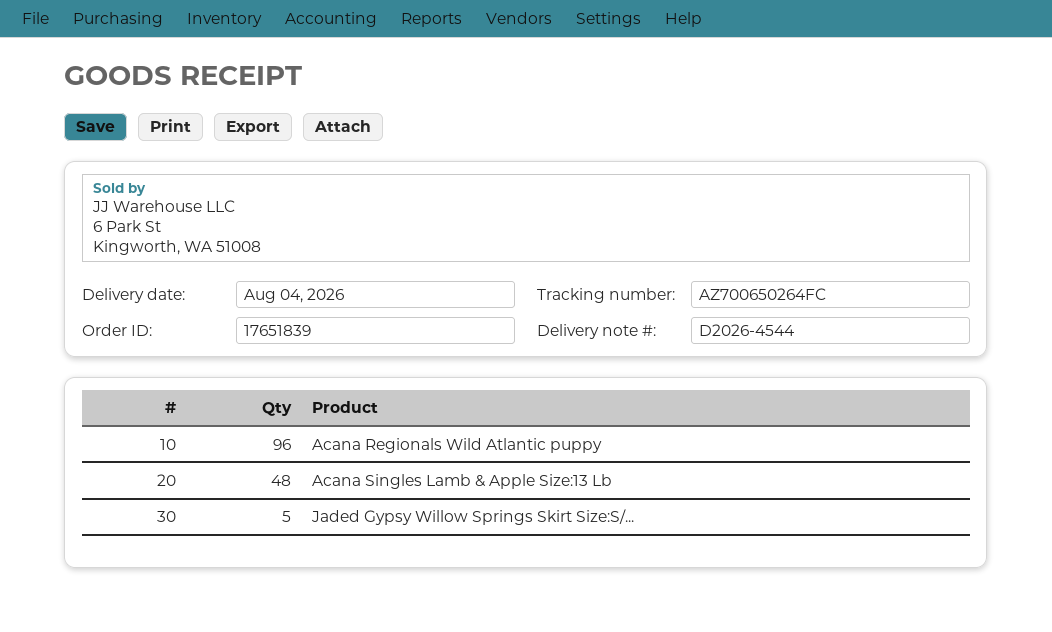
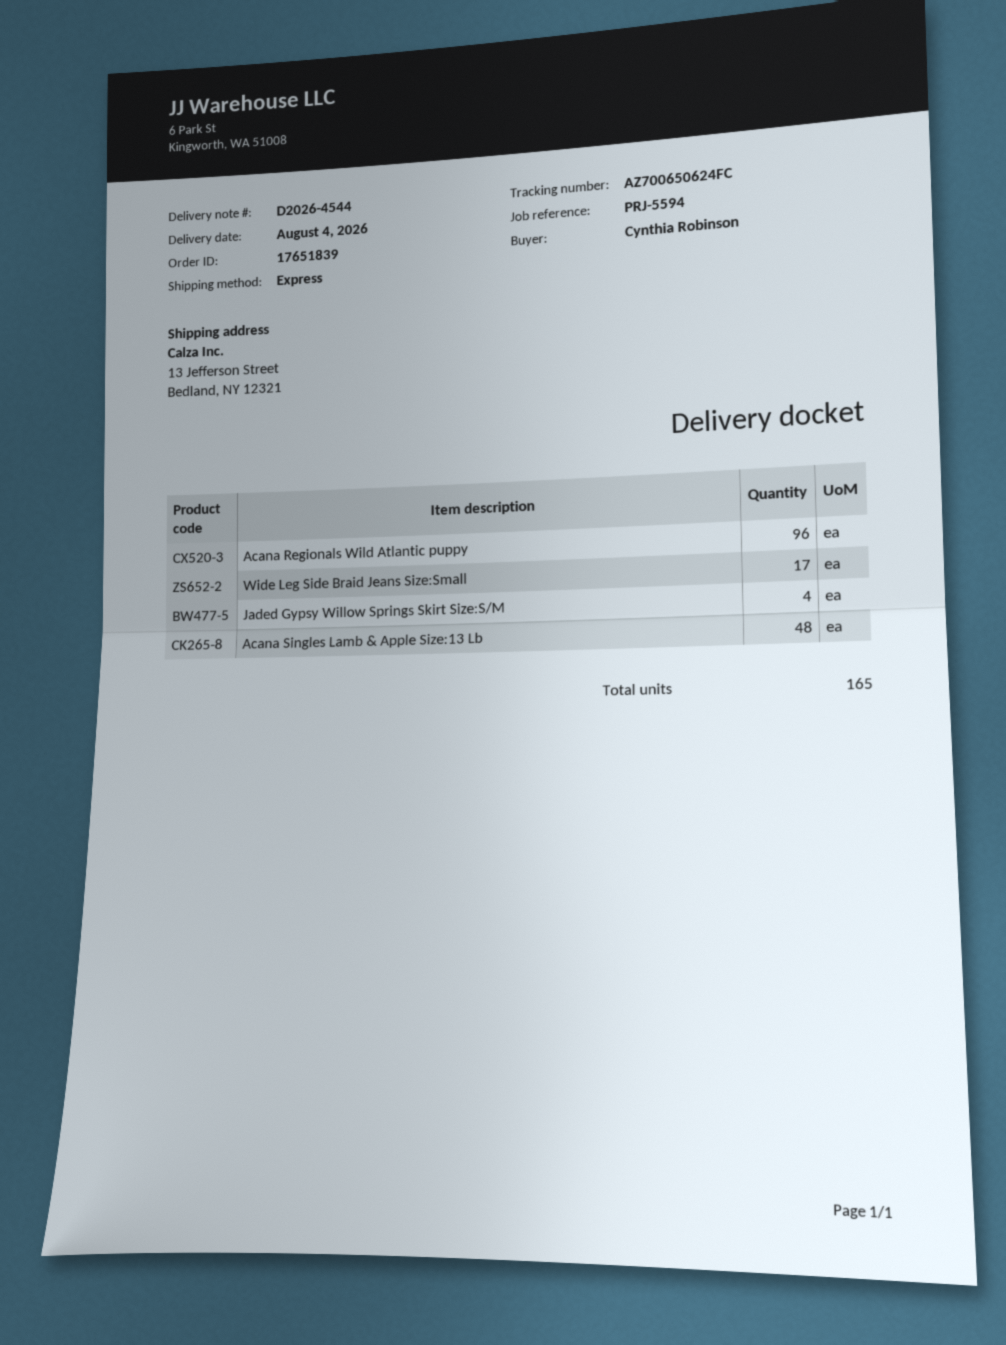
tracking number: AZ700650264FC -> AZ700650624FC
Jaded Gypsy Willow Springs Skirt Size:S/...: 5 -> 4
Wide Leg Side Braid Jeans Size:Small: none -> 17

